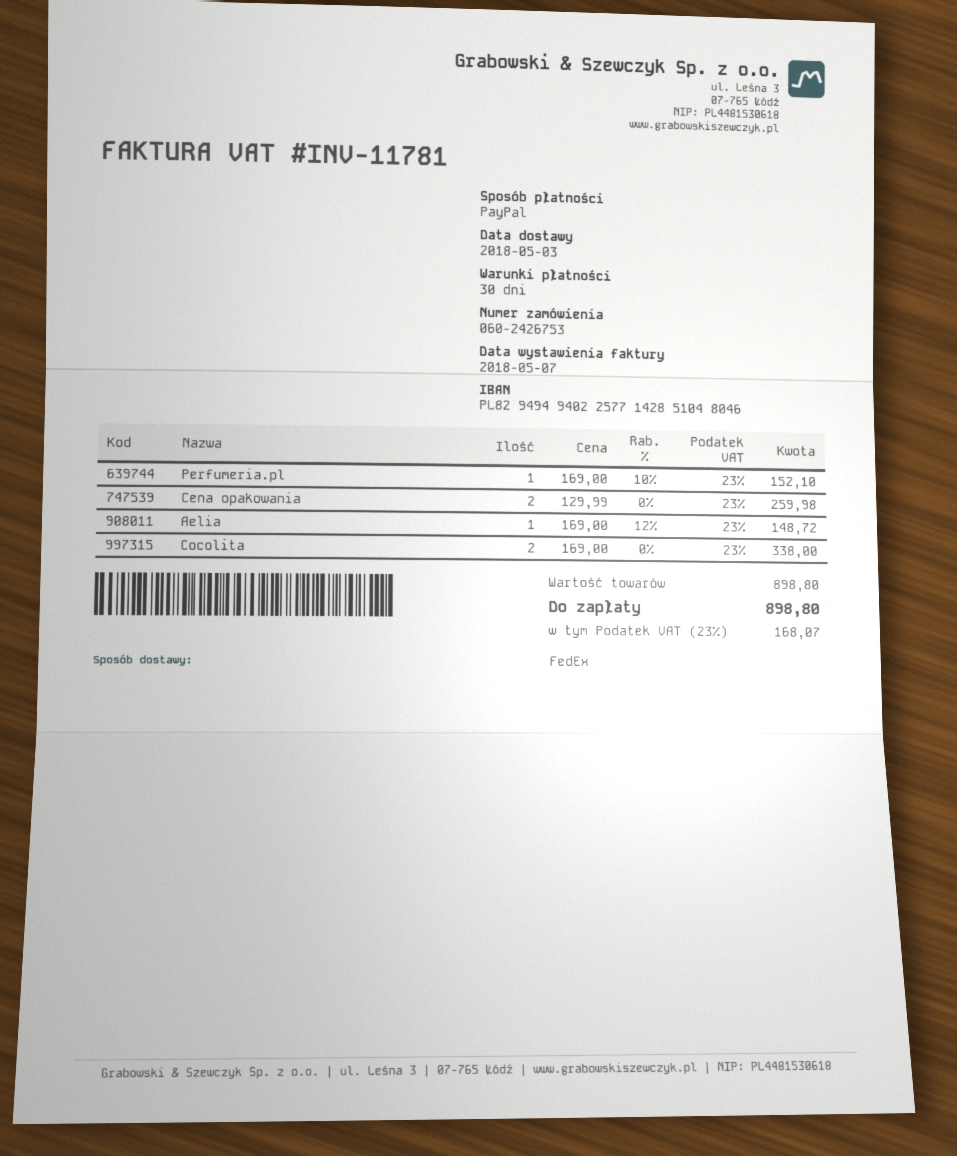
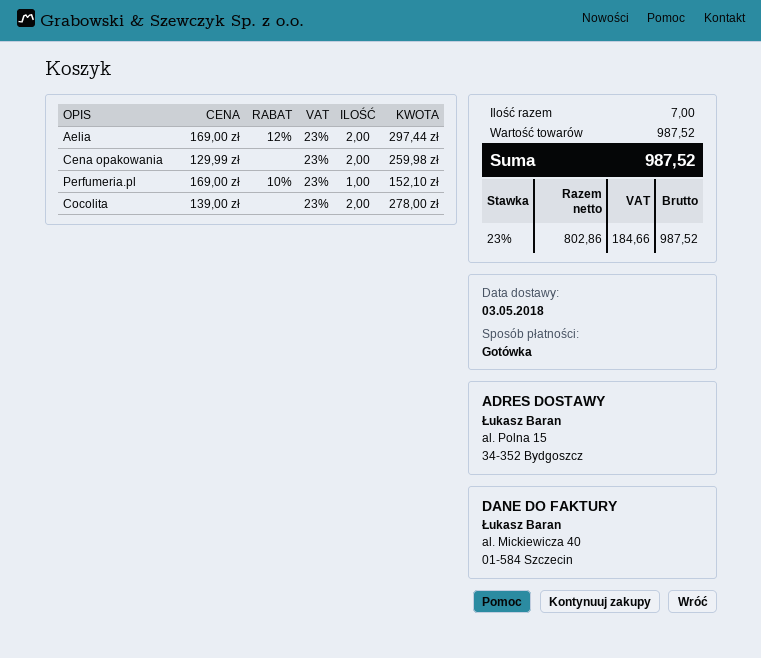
payment method: PayPal -> cash
Aelia: 1 x 169.00 - 12% = 148.72 -> 2 x 169.00 - 12% = 297.44
Cocolita: 2 x 169.00 = 338.00 -> 2 x 139.00 = 278.00
subtotal: 898.80 -> 987.52
tax: 23% = 168.07 -> 23% = 184.66
total: 898.80 -> 987.52

